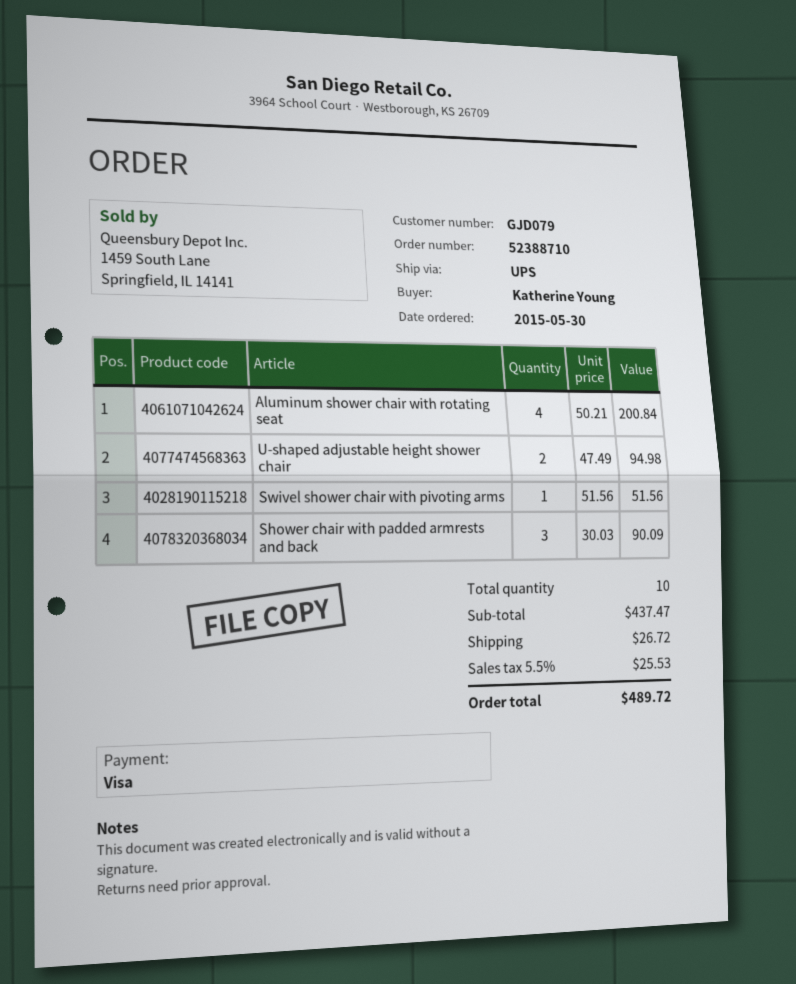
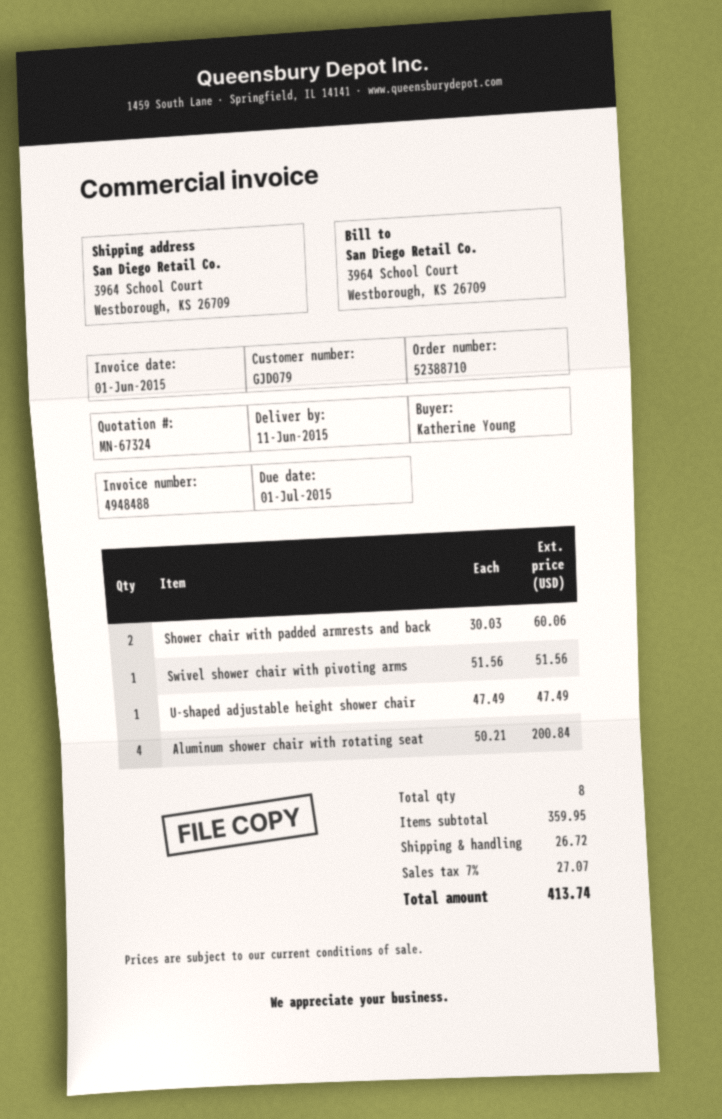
U-shaped adjustable height shower chair: 2 x 47.49 = 94.98 -> 1 x 47.49 = 47.49
Shower chair with padded armrests and back: 3 x 30.03 = 90.09 -> 2 x 30.03 = 60.06
total quantity: 10 -> 8
subtotal: 437.47 -> 359.95
tax: 5.5% = 25.53 -> 7% = 27.07
total: 489.72 -> 413.74

